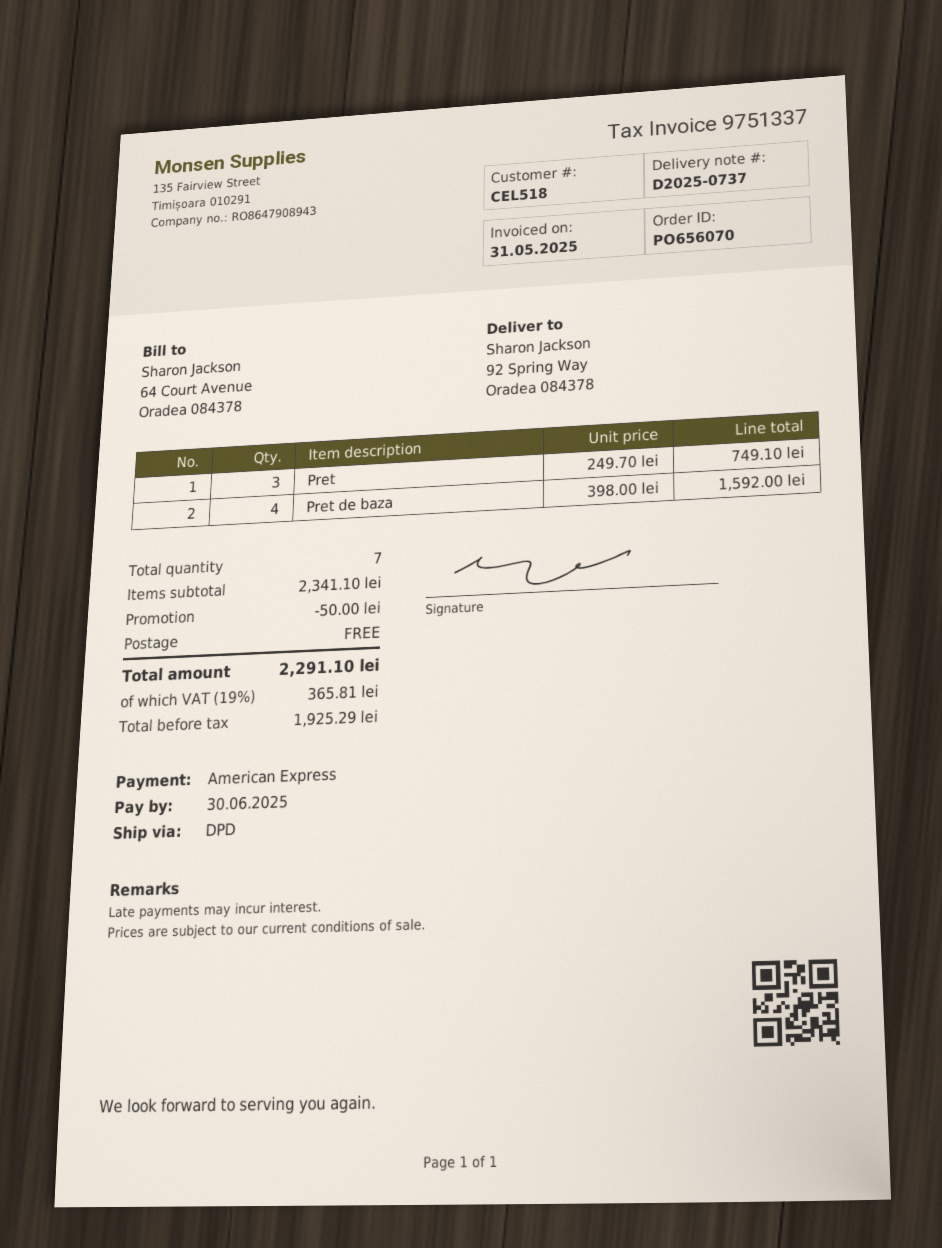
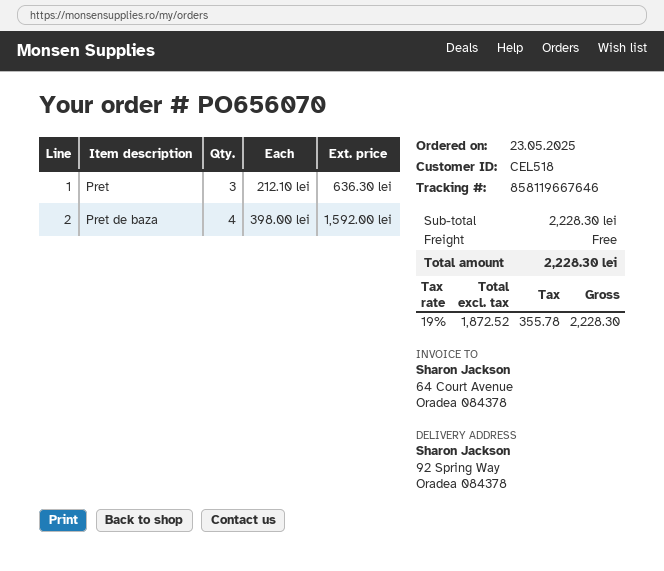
Pret: 3 x 249.70 = 749.10 -> 3 x 212.10 = 636.30
subtotal: 2341.10 -> 2228.30
discount: 50.00 -> none
net: 1925.29 -> 1872.52
tax: 19% = 365.81 -> 19% = 355.78
total: 2291.10 -> 2228.30

